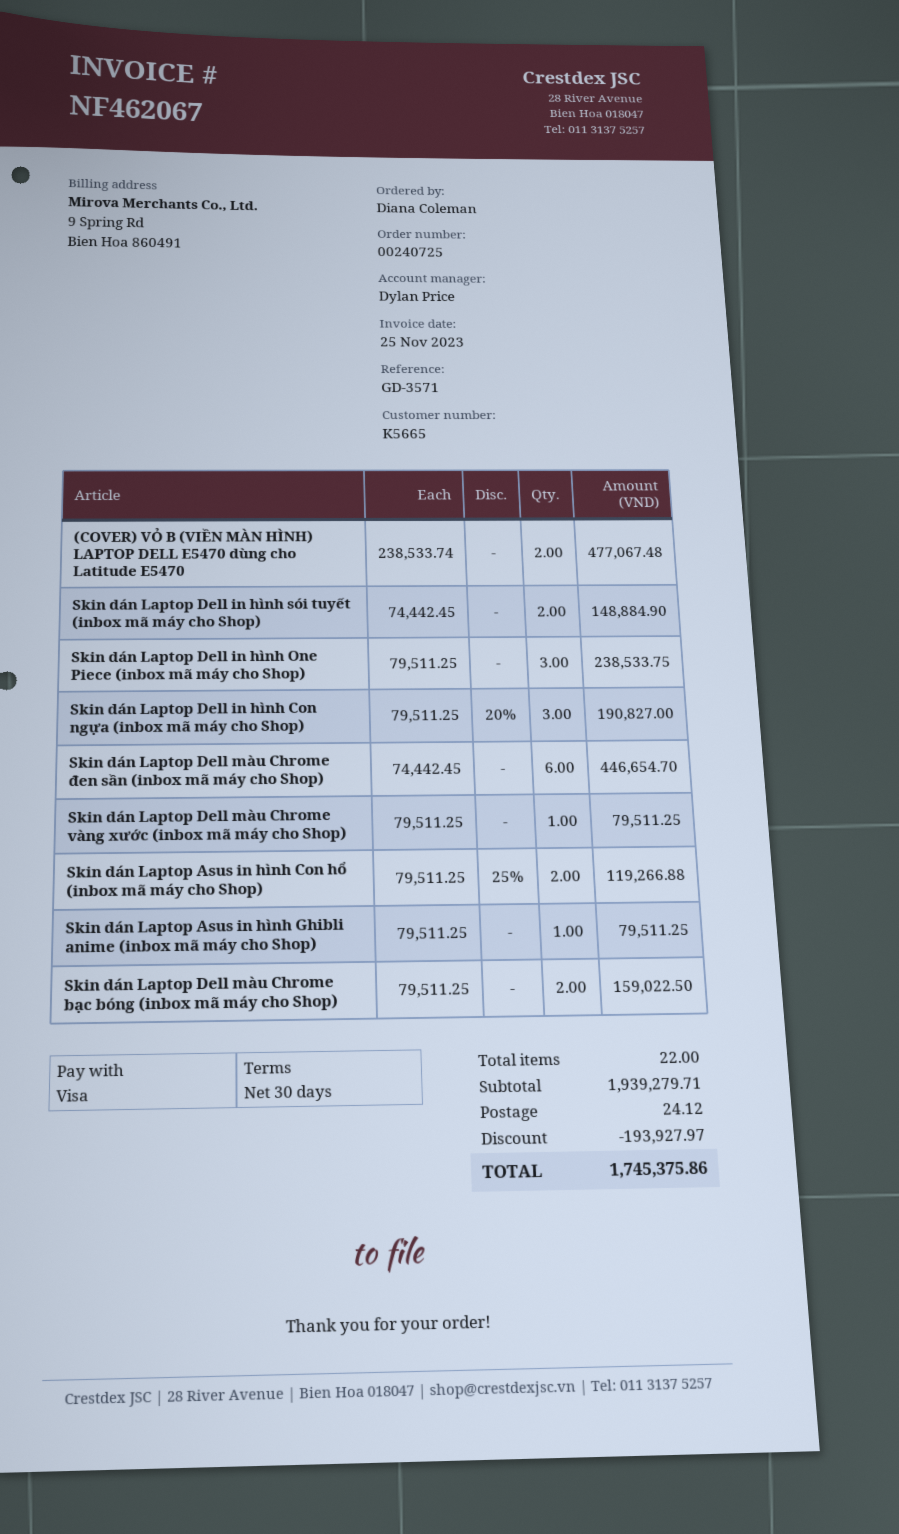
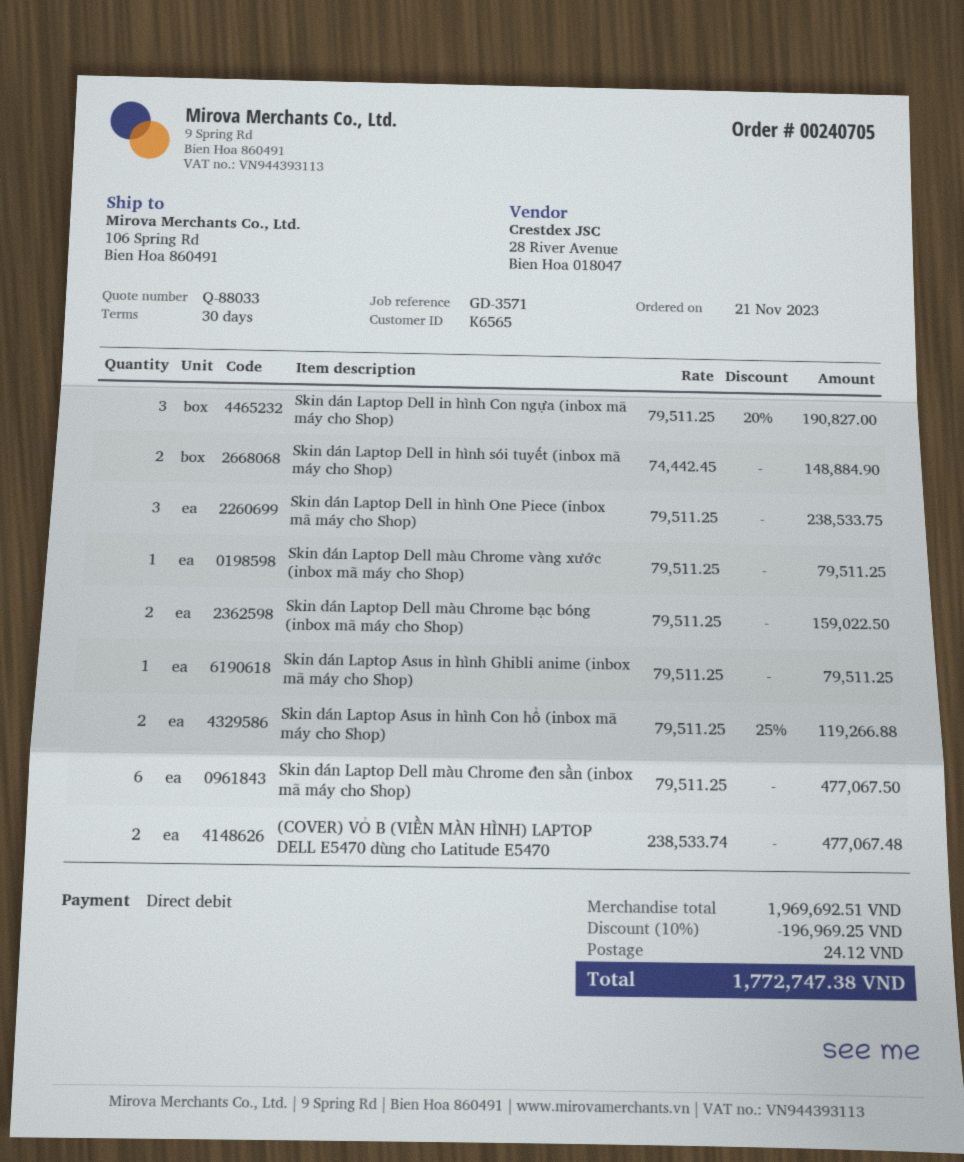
order number: 00240725 -> 00240705
customer number: K5665 -> K6565
payment method: Visa -> direct debit
Skin dán Laptop Dell màu Chrome đen sần (inbox mã máy cho Shop): 6 x 74442.45 = 446654.70 -> 6 x 79511.25 = 477067.50
subtotal: 1939279.71 -> 1969692.51
discount: 193927.97 -> 196969.25
total: 1745375.86 -> 1772747.38

